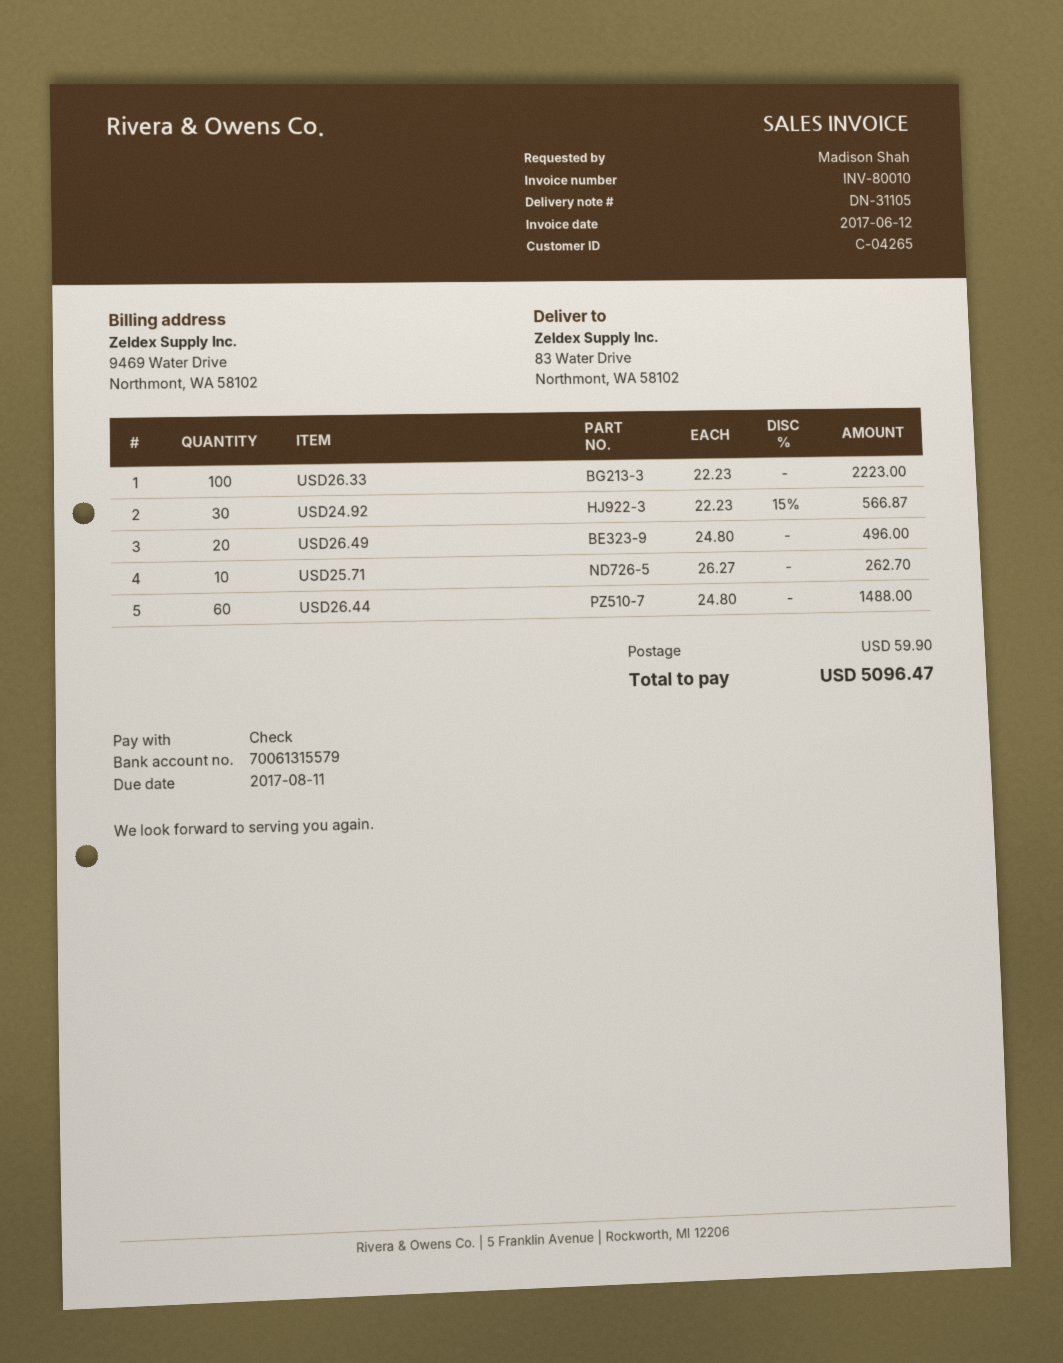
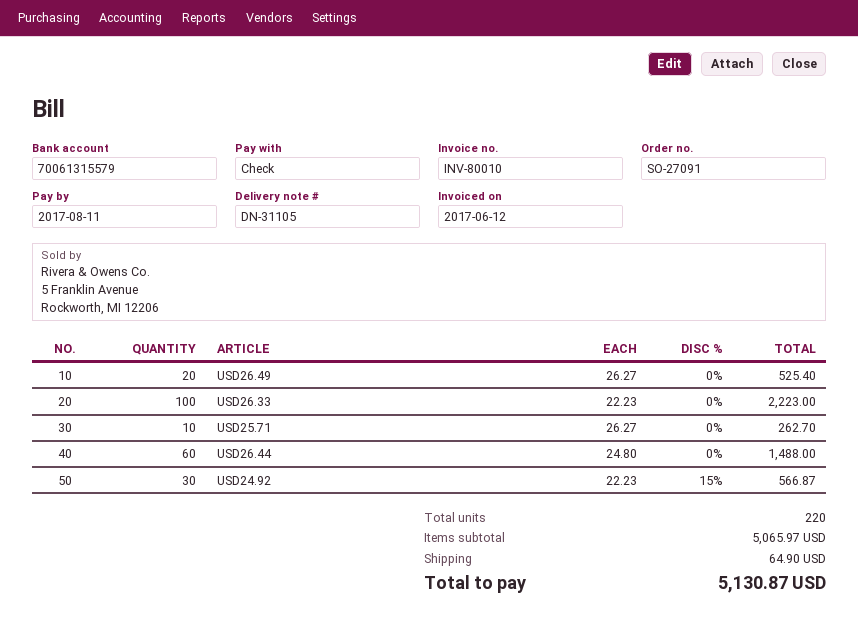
USD26.49: 20 x 24.80 = 496.00 -> 20 x 26.27 = 525.40
shipping: 59.90 -> 64.90
total: 5096.47 -> 5130.87

